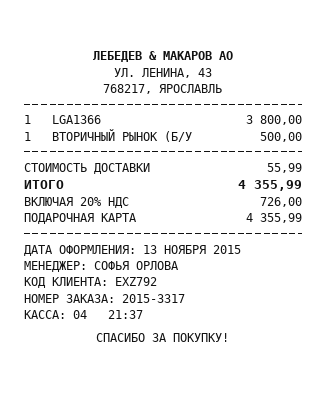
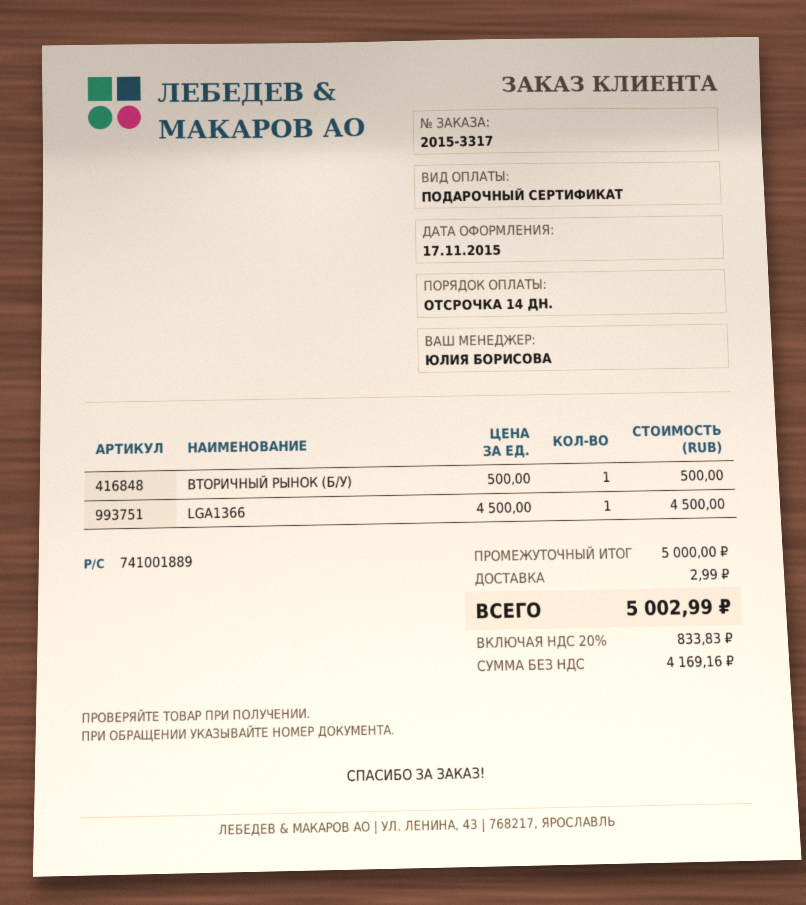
order date: 2015-11-13 -> 2015-11-17
sales rep: СОФЬЯ ОРЛОВА -> ЮЛИЯ БОРИСОВА
LGA1366: 1 x 3800.00 = 3800.00 -> 1 x 4500.00 = 4500.00
shipping: 55.99 -> 2.99
tax: 20% = 726.00 -> 20% = 833.83
total: 4355.99 -> 5002.99

